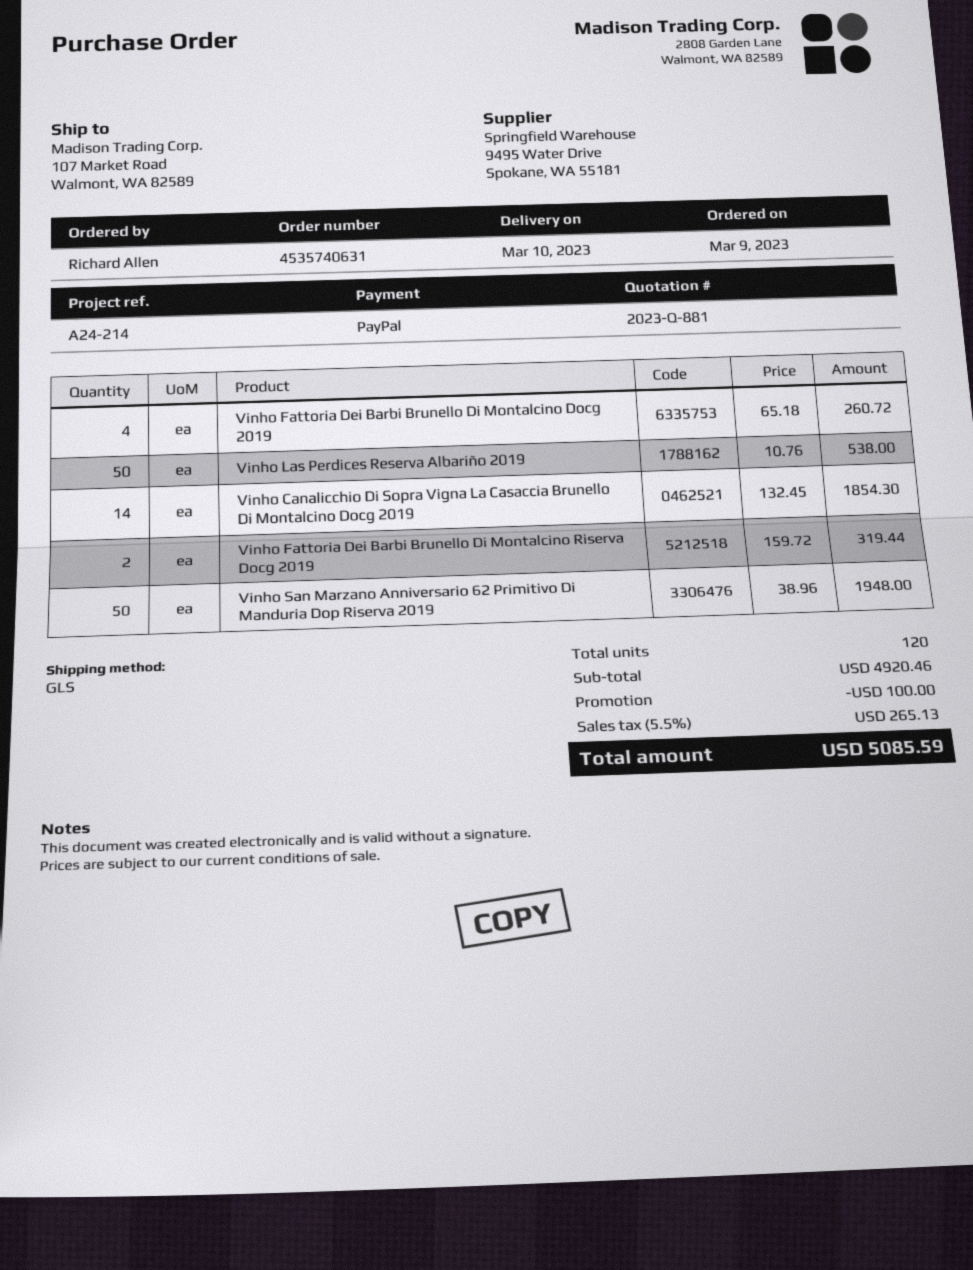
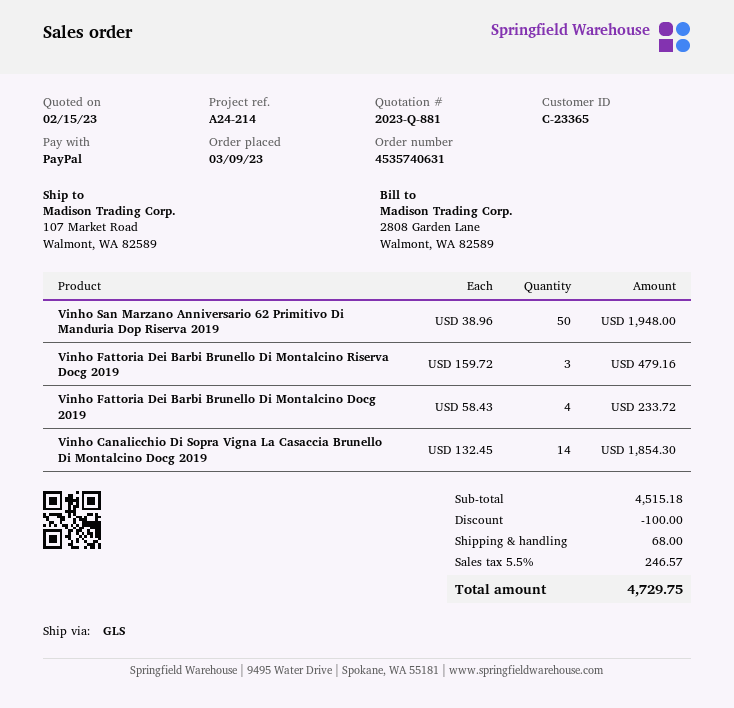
Vinho Fattoria Dei Barbi Brunello Di Montalcino Docg 2019: 4 x 65.18 = 260.72 -> 4 x 58.43 = 233.72
Vinho Las Perdices Reserva Albariño 2019: 50 x 10.76 = 538.00 -> none
Vinho Fattoria Dei Barbi Brunello Di Montalcino Riserva Docg 2019: 2 x 159.72 = 319.44 -> 3 x 159.72 = 479.16
subtotal: 4920.46 -> 4515.18
shipping: none -> 68.00
tax: 5.5% = 265.13 -> 5.5% = 246.57
total: 5085.59 -> 4729.75

